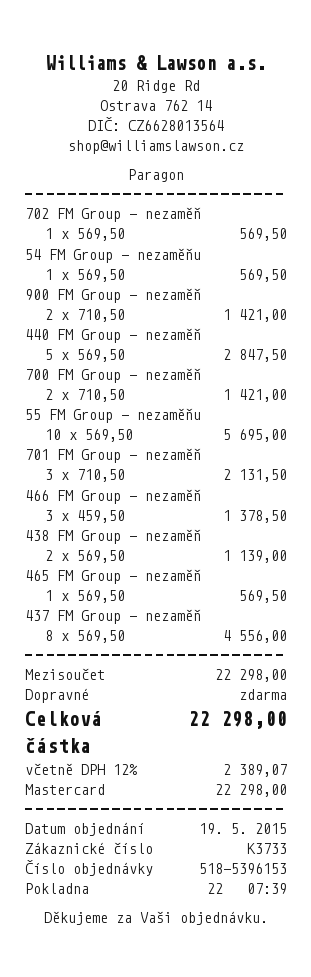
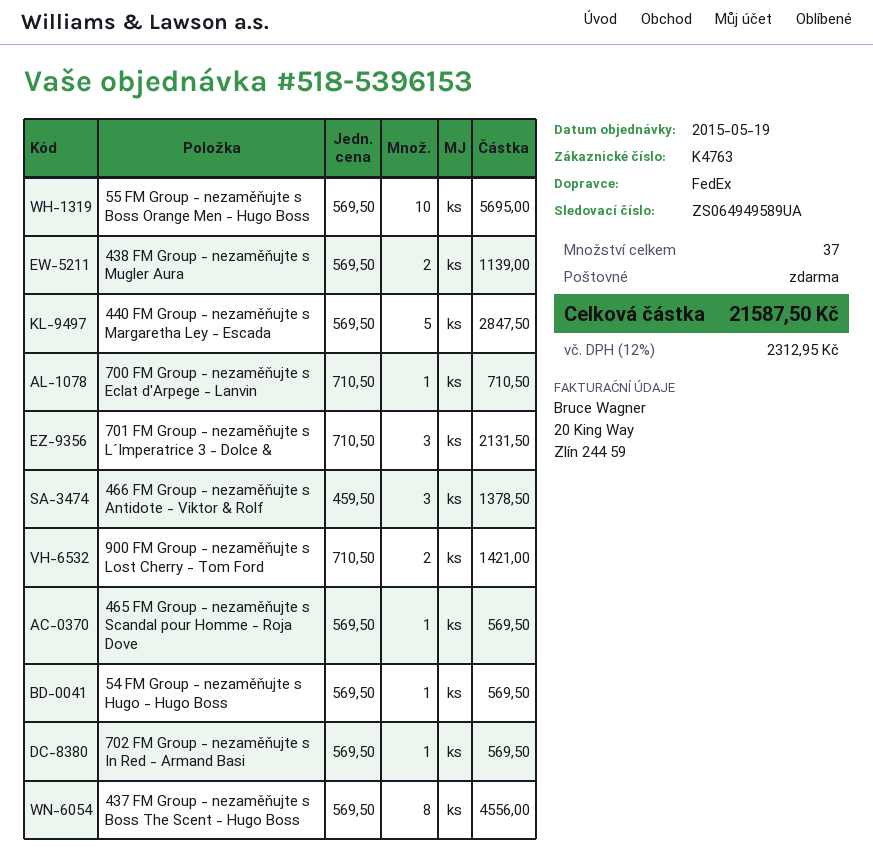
customer number: K3733 -> K4763
700 FM Group - nezaměň: 2 x 710.50 = 1421.00 -> 1 x 710.50 = 710.50
tax: 12% = 2389.07 -> 12% = 2312.95
total: 22298.00 -> 21587.50

